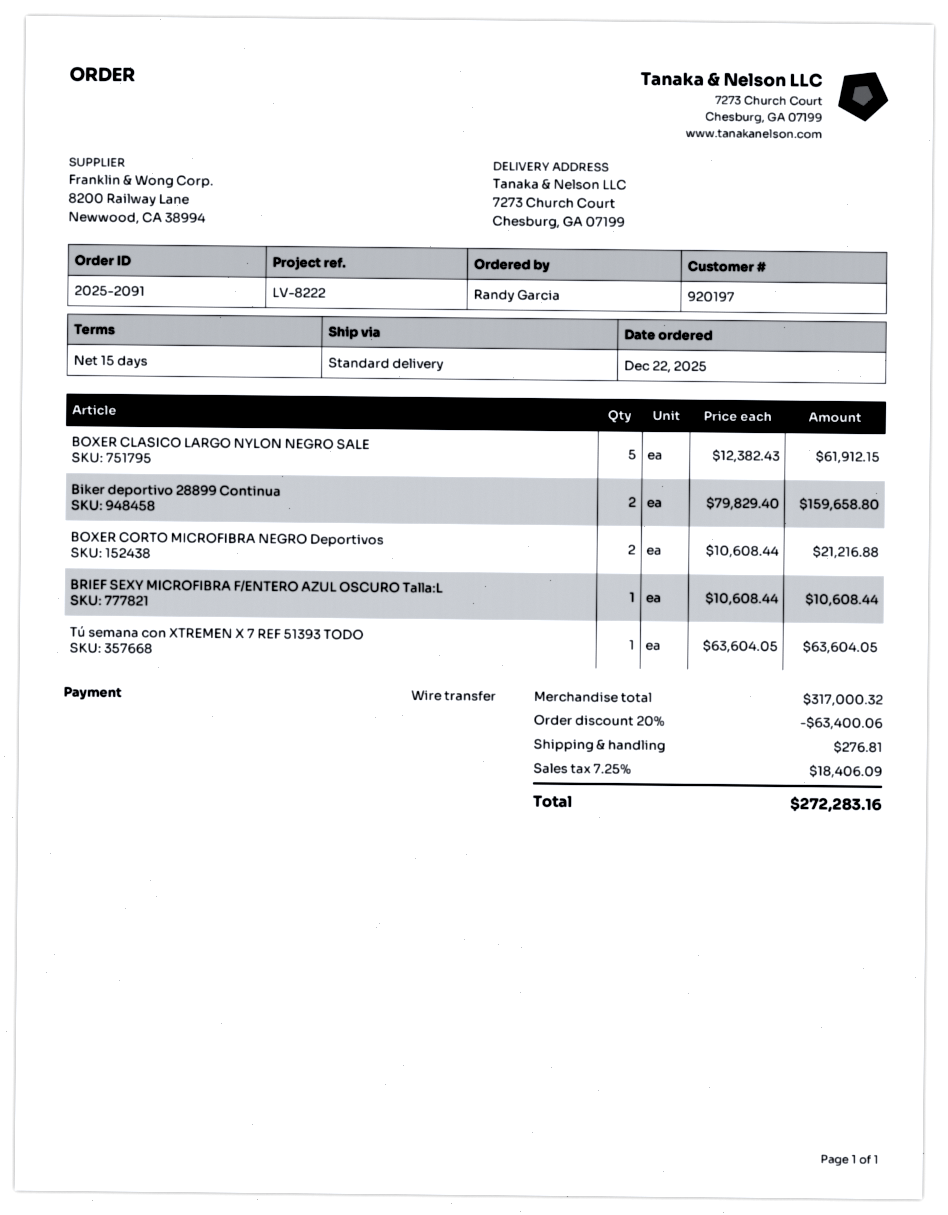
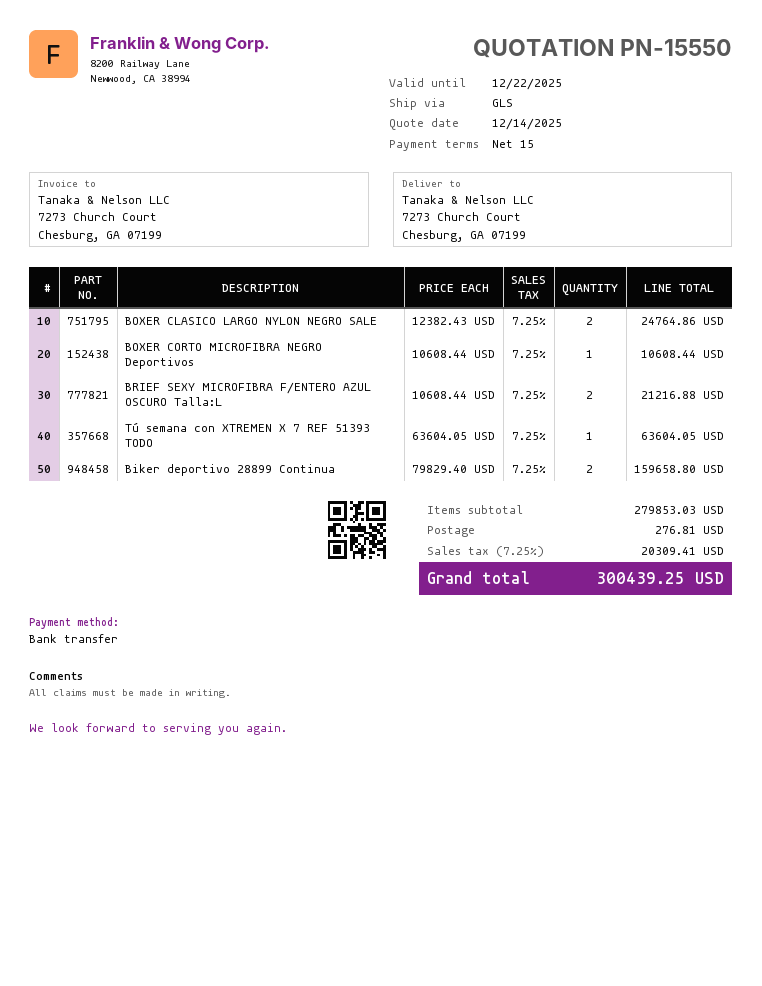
shipping method: standard -> GLS
BOXER CLASICO LARGO NYLON NEGRO SALE: 5 x 12382.43 = 61912.15 -> 2 x 12382.43 = 24764.86
BOXER CORTO MICROFIBRA NEGRO Deportivos: 2 x 10608.44 = 21216.88 -> 1 x 10608.44 = 10608.44
BRIEF SEXY MICROFIBRA F/ENTERO AZUL OSCURO Talla:L: 1 x 10608.44 = 10608.44 -> 2 x 10608.44 = 21216.88
subtotal: 317000.32 -> 279853.03
discount: 20% = 63400.06 -> none
tax: 7.25% = 18406.09 -> 7.25% = 20309.41
total: 272283.16 -> 300439.25

